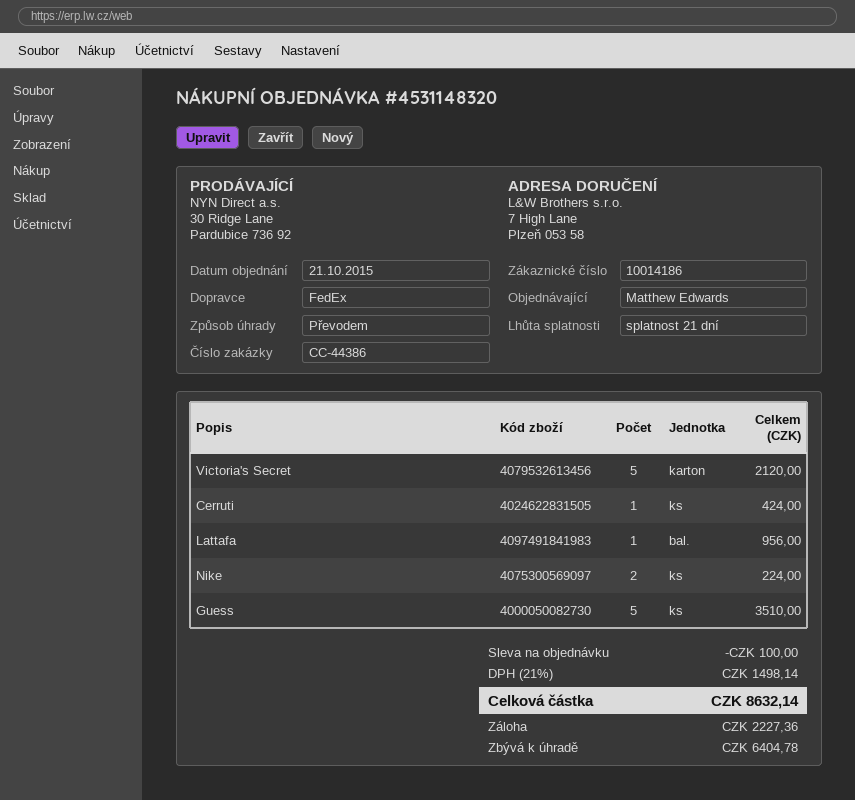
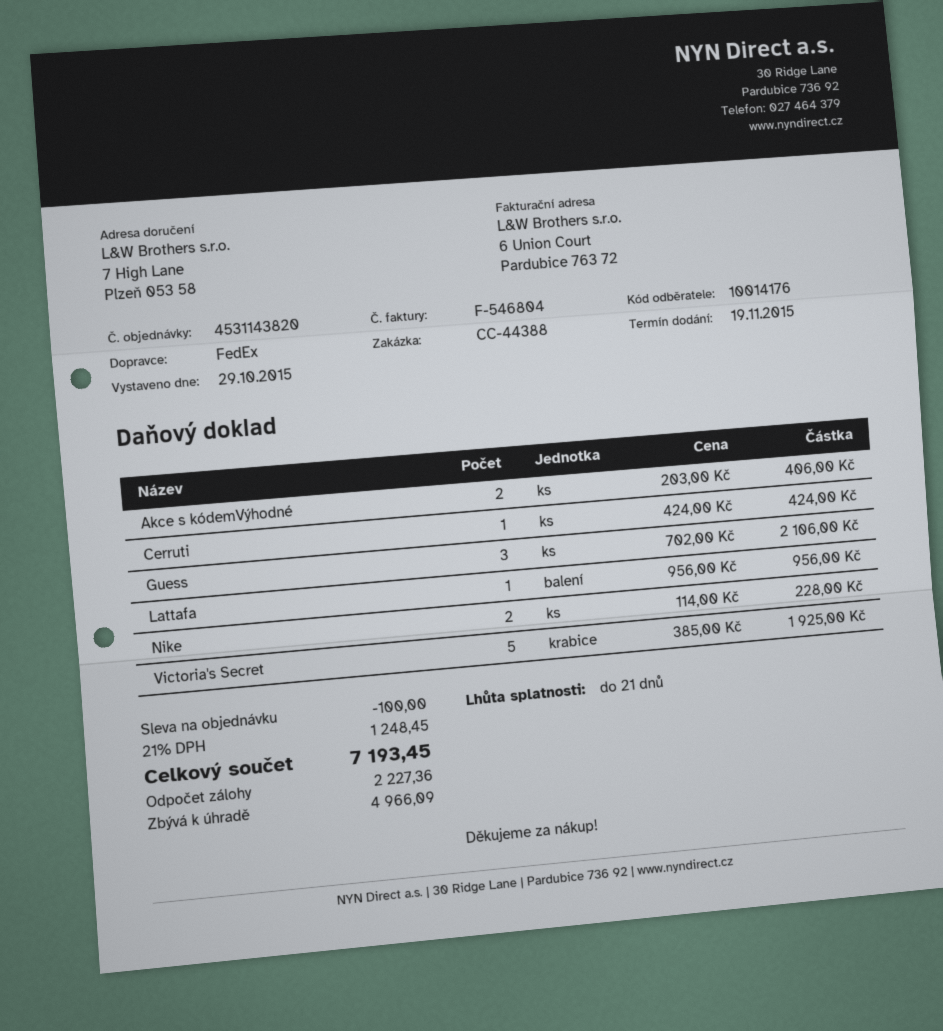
order number: 4531148320 -> 4531143820
customer number: 10014186 -> 10014176
reference: CC-44386 -> CC-44388
Victoria's Secret: 5 for 2120.00 -> 5 for 1925.00
Nike: 2 for 224.00 -> 2 for 228.00
Guess: 5 for 3510.00 -> 3 for 2106.00
Akce s kódemVýhodné: none -> 2 for 406.00
tax: 21% = 1498.14 -> 21% = 1248.45
total: 8632.14 -> 7193.45
balance: 6404.78 -> 4966.09

